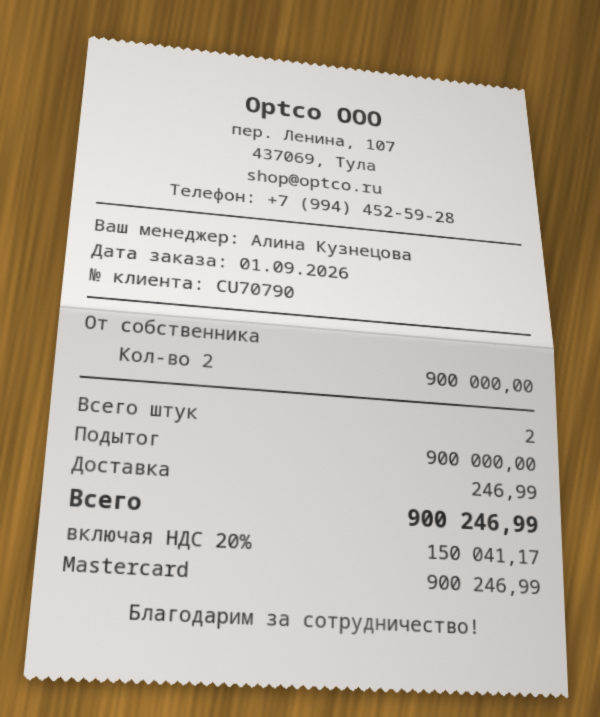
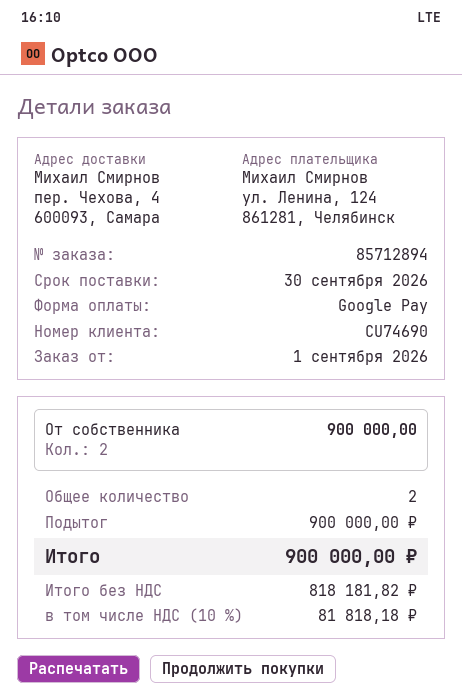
customer number: CU70790 -> CU74690
payment method: Mastercard -> Google Pay
shipping: 246.99 -> none
tax: 20% = 150041.17 -> 10% = 81818.18
total: 900246.99 -> 900000.00

